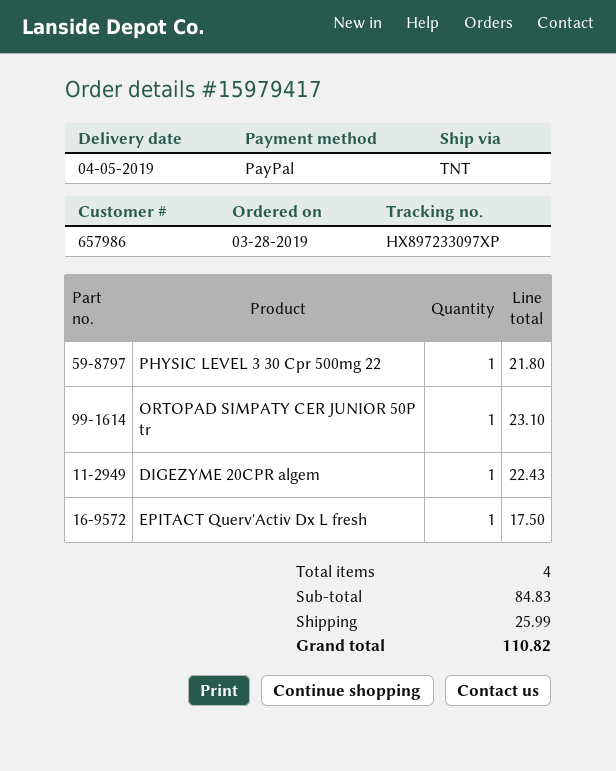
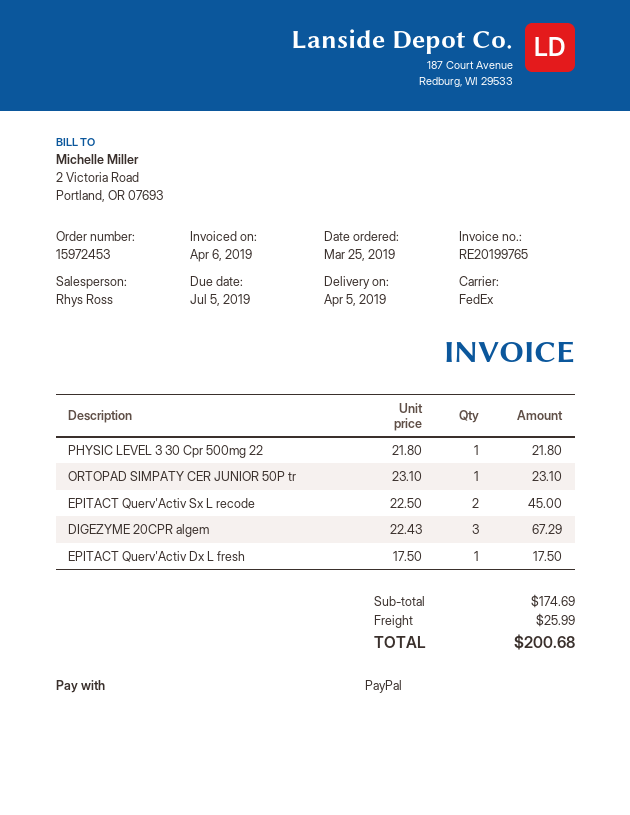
order number: 15979417 -> 15972453
order date: 2019-03-28 -> 2019-03-25
shipping method: TNT -> FedEx
DIGEZYME 20CPR algem: 1 for 22.43 -> 3 for 67.29
EPITACT Querv'Activ Sx L recode: none -> 2 for 45.00
subtotal: 84.83 -> 174.69
total: 110.82 -> 200.68

